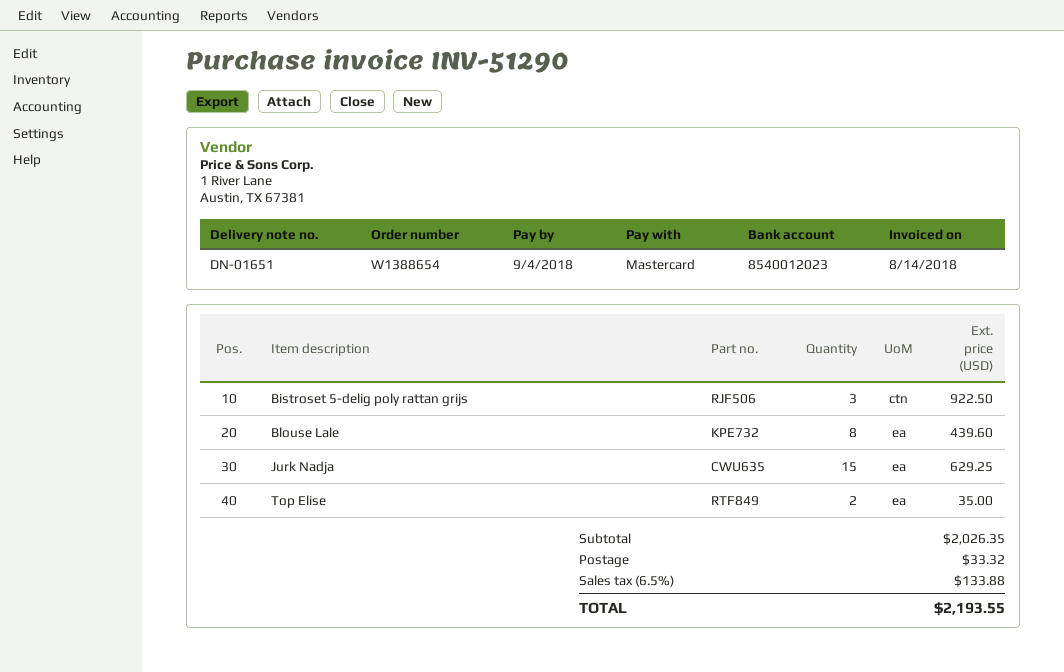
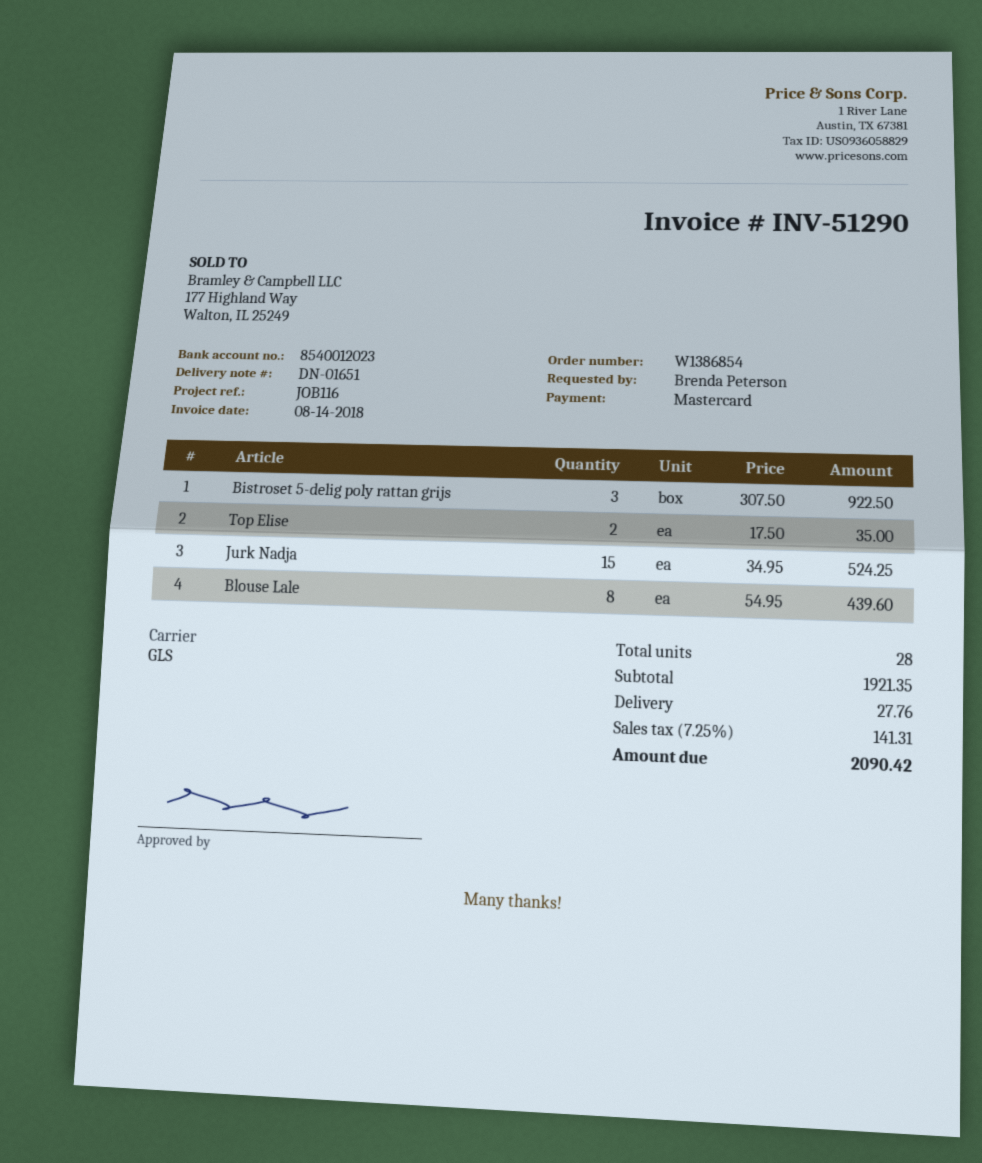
order number: W1388654 -> W1386854
Jurk Nadja: 15 for 629.25 -> 15 for 524.25
subtotal: 2026.35 -> 1921.35
shipping: 33.32 -> 27.76
tax: 6.5% = 133.88 -> 7.25% = 141.31
total: 2193.55 -> 2090.42

